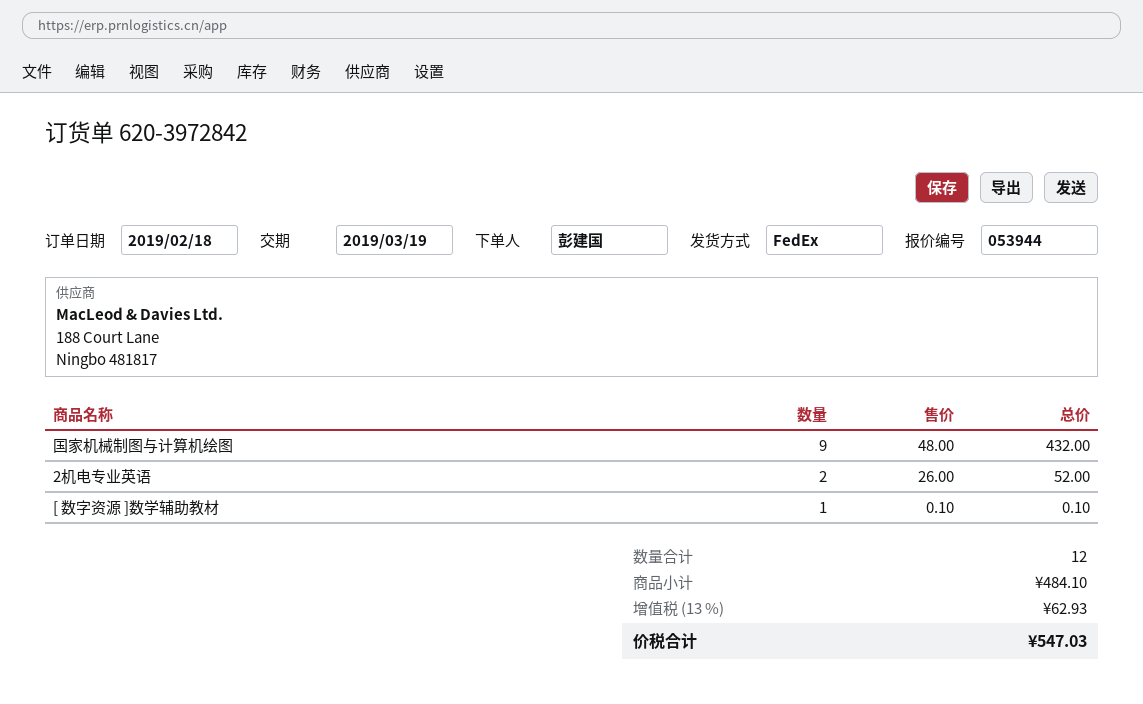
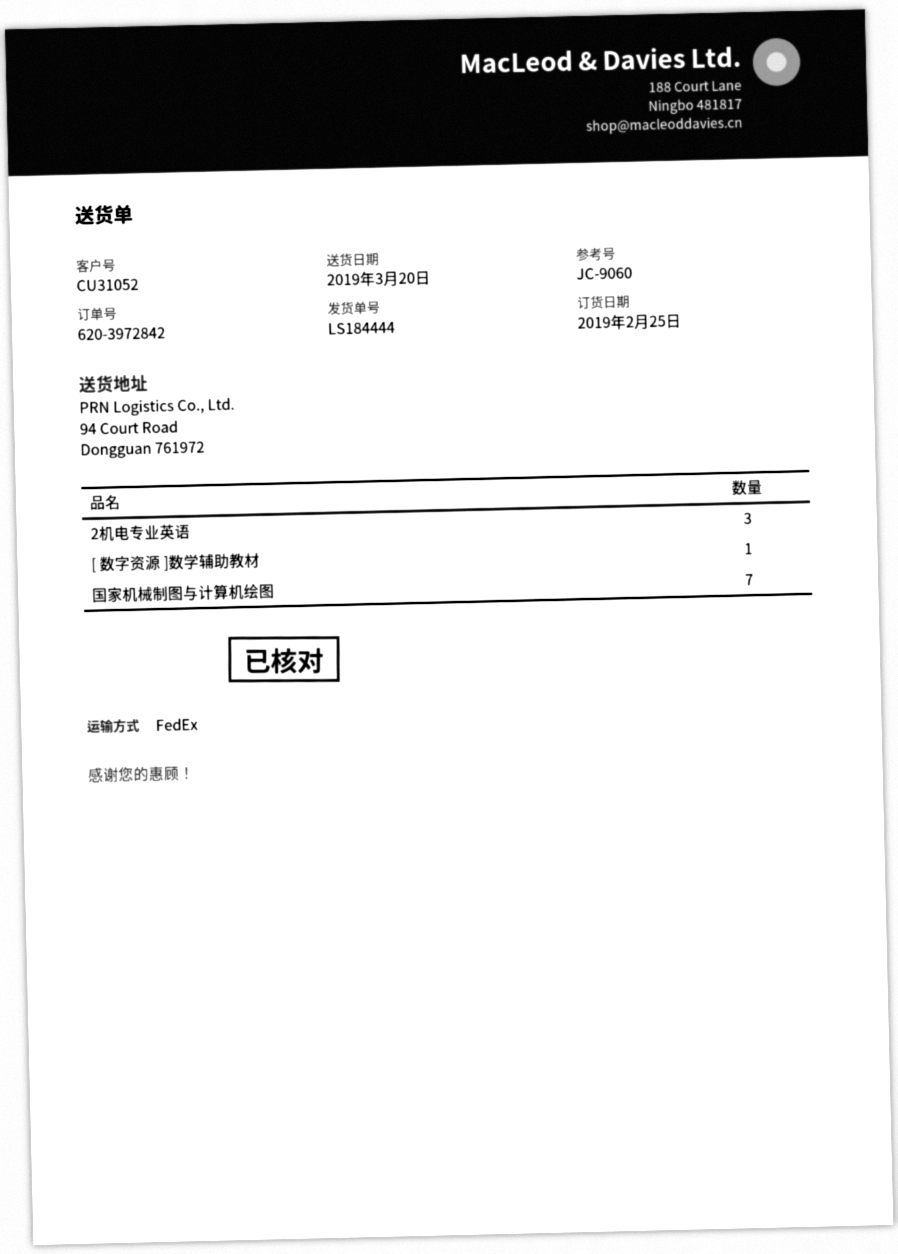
order date: 2019-02-18 -> 2019-02-25
delivery date: 2019-03-19 -> 2019-03-20
国家机械制图与计算机绘图: 9 -> 7
2机电专业英语: 2 -> 3

